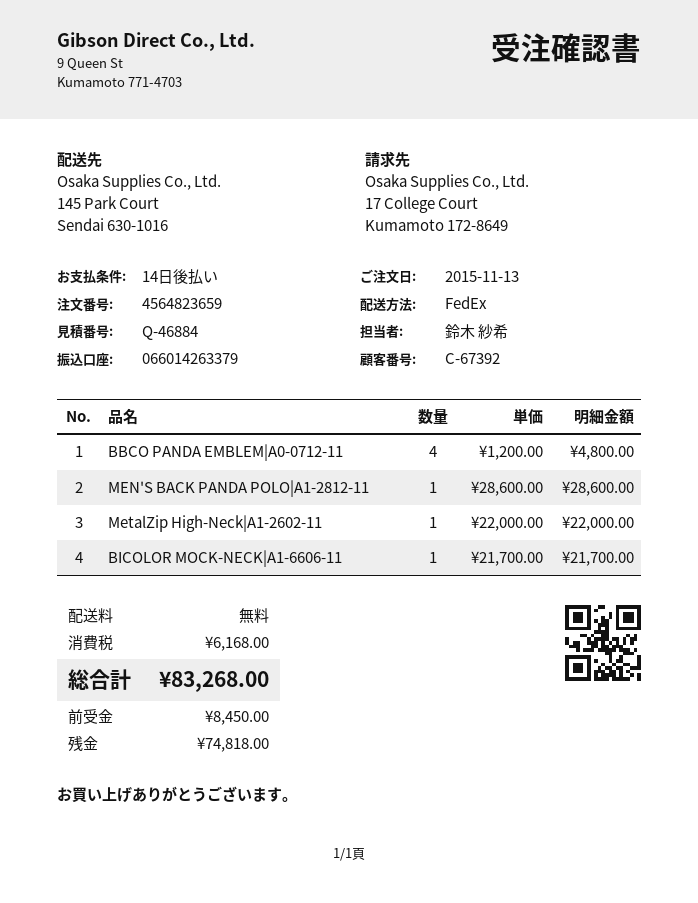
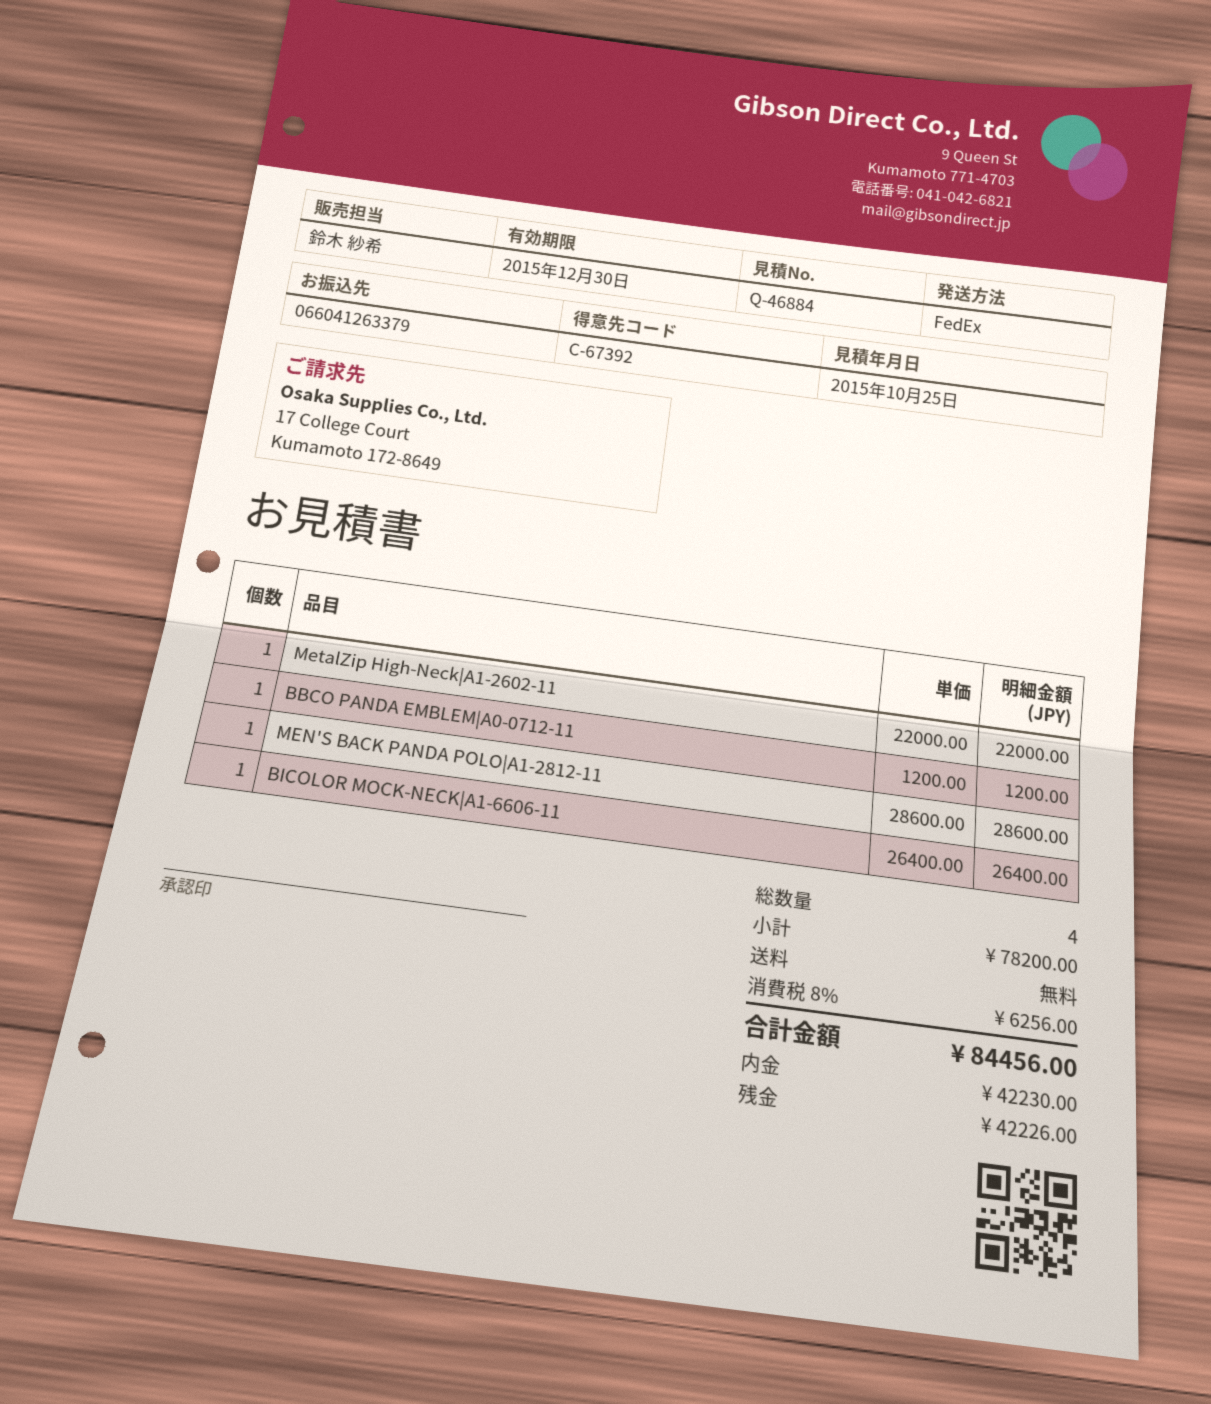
bank account: 066014263379 -> 066041263379
BBCO PANDA EMBLEM|A0-0712-11: 4 x 1200.00 = 4800.00 -> 1 x 1200.00 = 1200.00
BICOLOR MOCK-NECK|A1-6606-11: 1 x 21700.00 = 21700.00 -> 1 x 26400.00 = 26400.00
tax: 6168.00 -> 6256.00
total: 83268.00 -> 84456.00
deposit: 8450.00 -> 42230.00
balance: 74818.00 -> 42226.00

